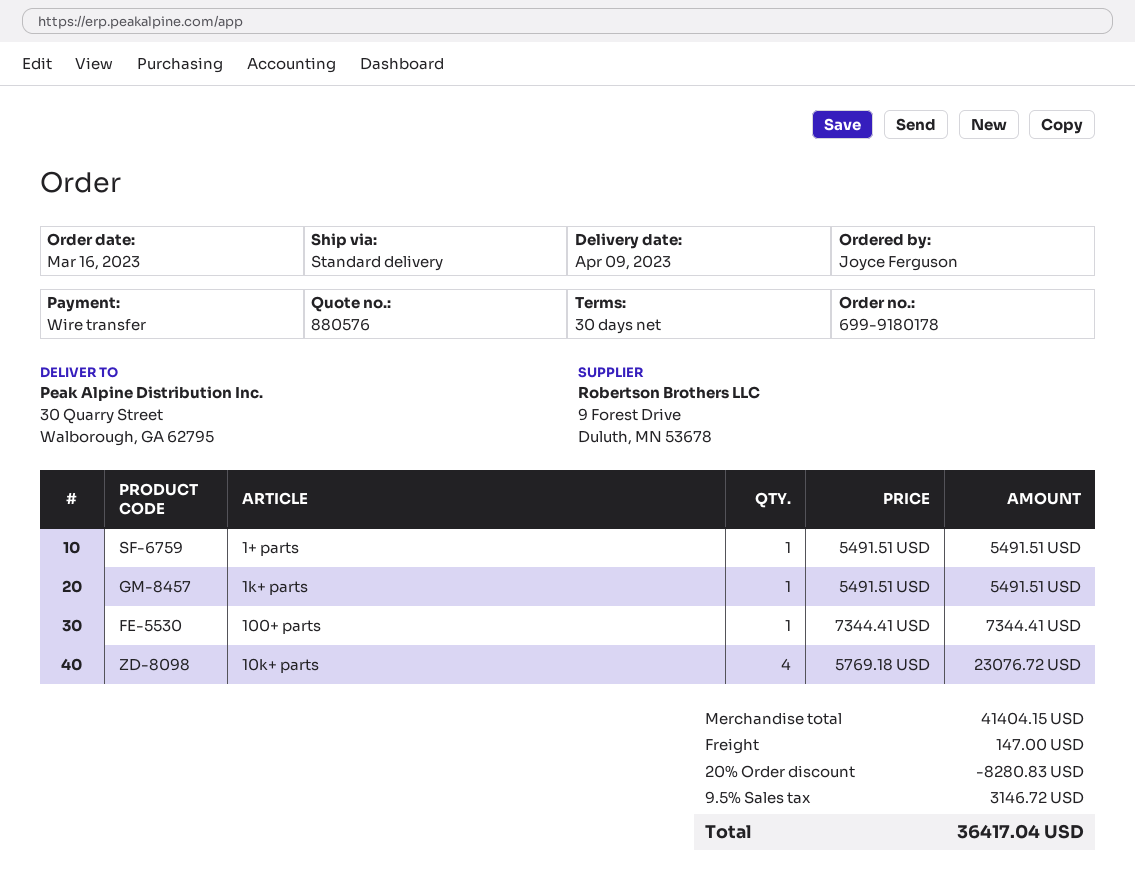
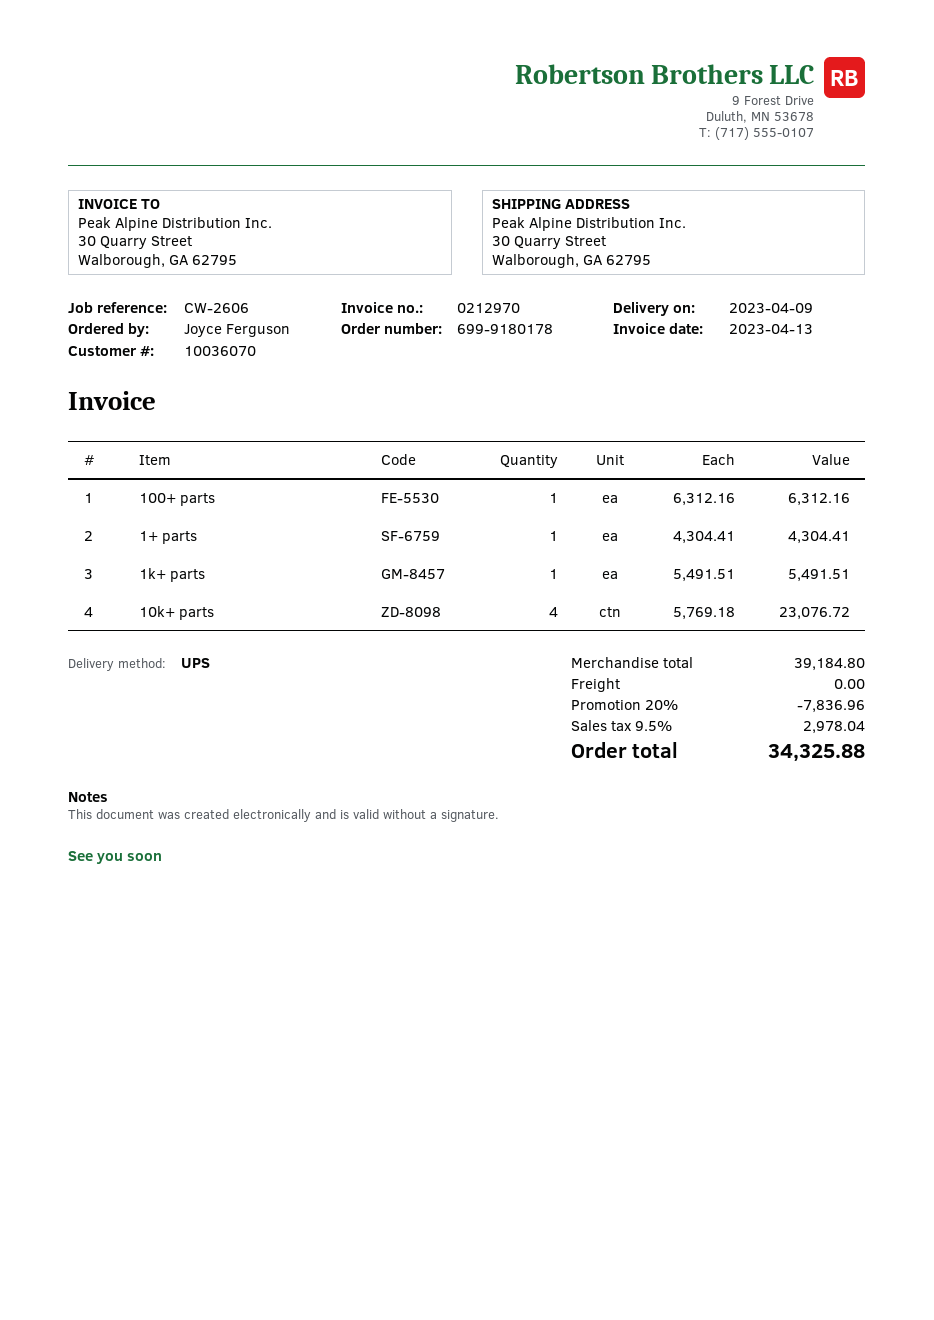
shipping method: standard -> UPS
1+ parts: 1 x 5491.51 = 5491.51 -> 1 x 4304.41 = 4304.41
100+ parts: 1 x 7344.41 = 7344.41 -> 1 x 6312.16 = 6312.16
subtotal: 41404.15 -> 39184.80
discount: 20% = 8280.83 -> 20% = 7836.96
shipping: 147.00 -> 0.00
tax: 9.5% = 3146.72 -> 9.5% = 2978.04
total: 36417.04 -> 34325.88

